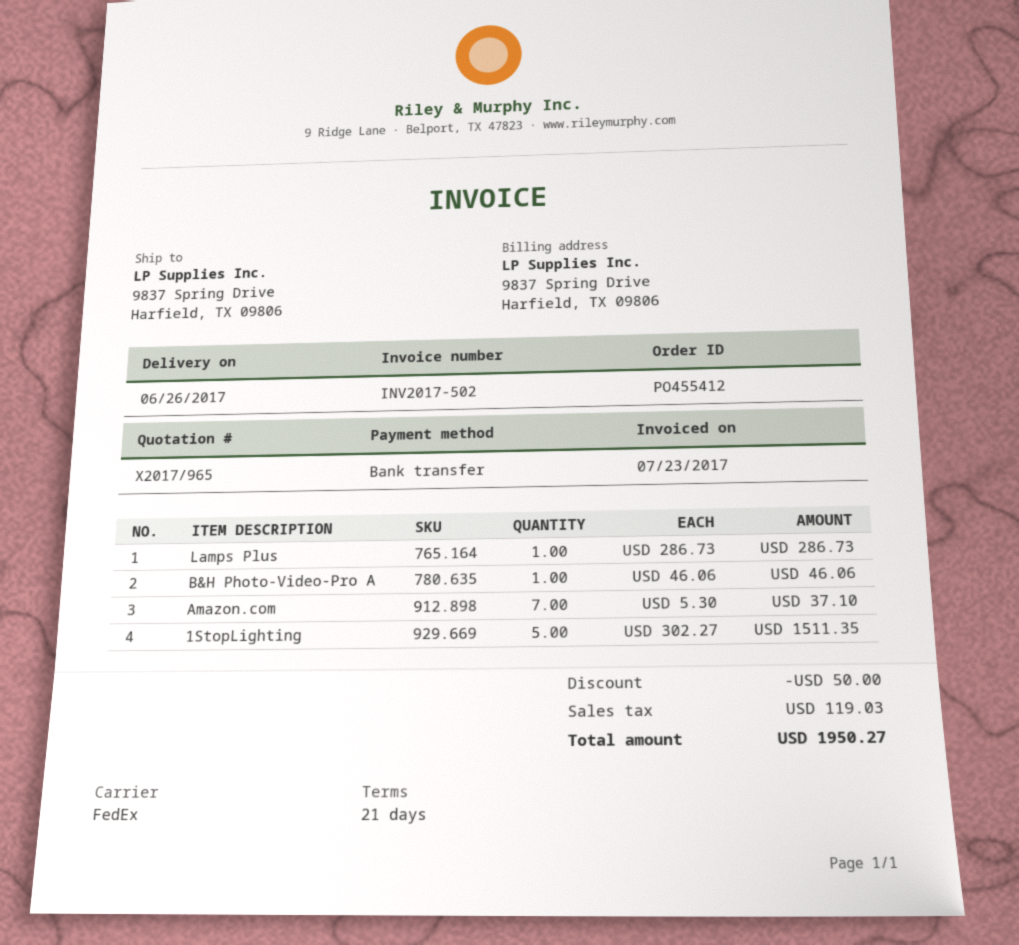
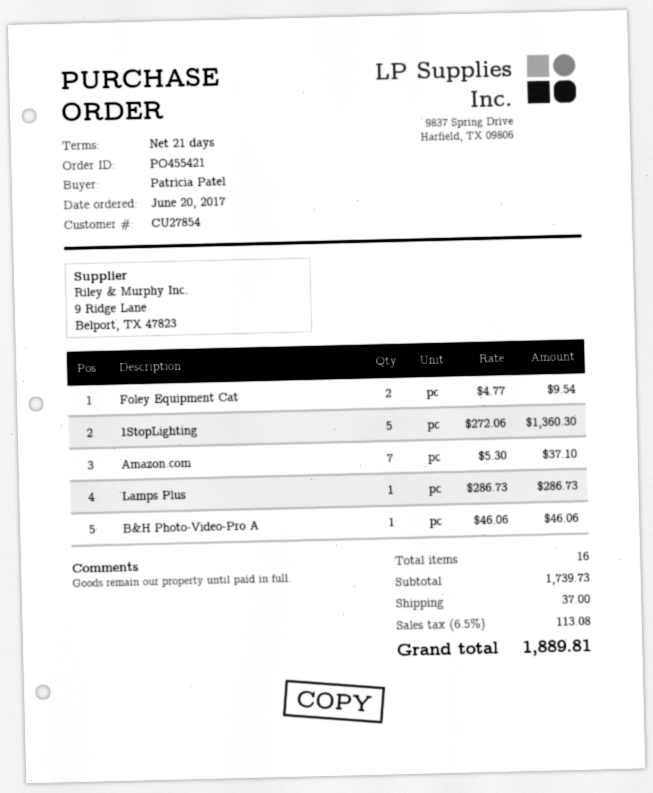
order number: PO455412 -> PO455421
1StopLighting: 5 x 302.27 = 1511.35 -> 5 x 272.06 = 1360.30
Foley Equipment Cat: none -> 2 x 4.77 = 9.54
discount: 50.00 -> none
shipping: none -> 37.00
tax: 119.03 -> 113.08
total: 1950.27 -> 1889.81

